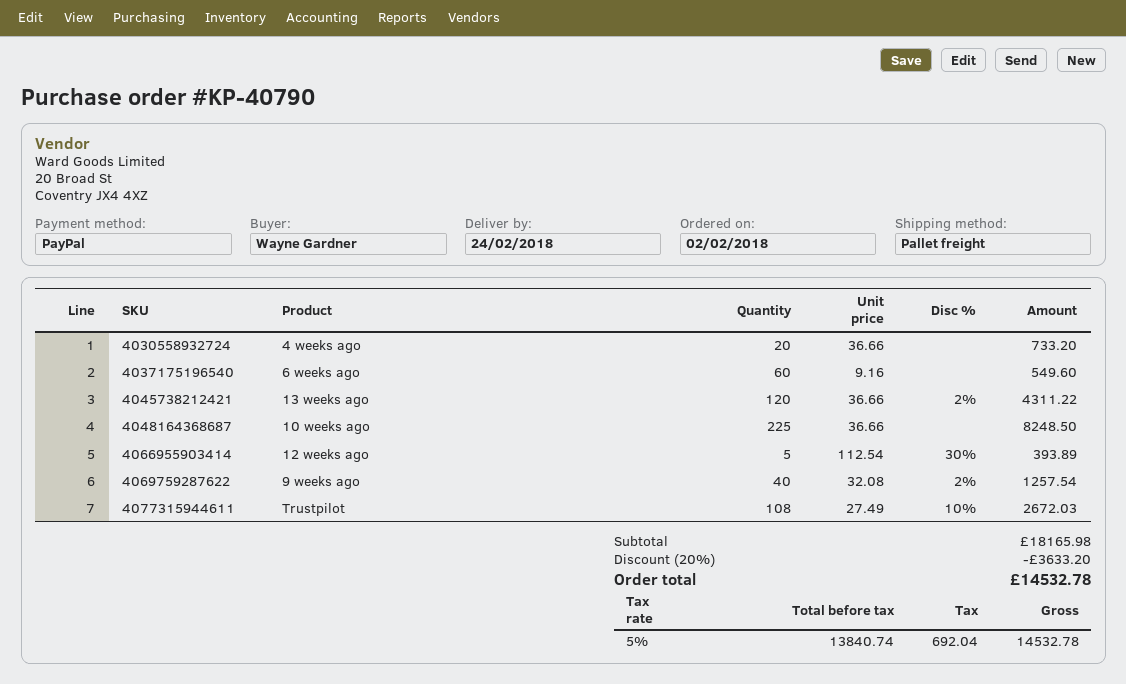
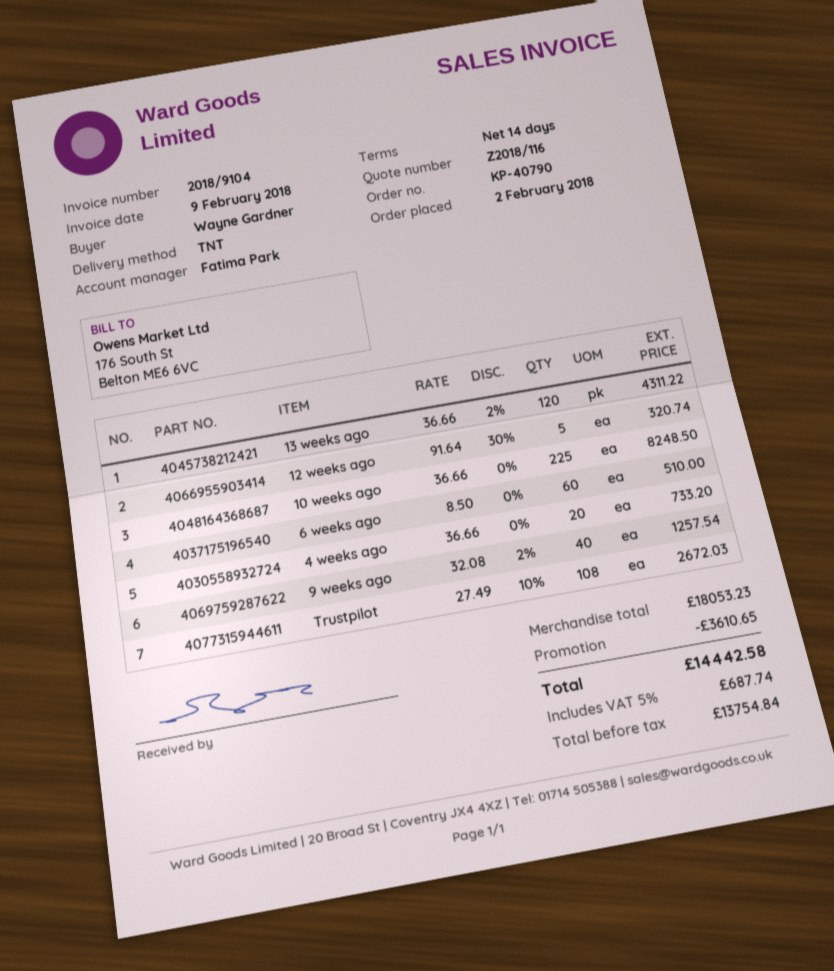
shipping method: pallet freight -> TNT
6 weeks ago: 60 x 9.16 = 549.60 -> 60 x 8.50 = 510.00
12 weeks ago: 5 x 112.54 - 30% = 393.89 -> 5 x 91.64 - 30% = 320.74
subtotal: 18165.98 -> 18053.23
discount: 3633.20 -> 3610.65
net: 13840.74 -> 13754.84
tax: 5% = 692.04 -> 5% = 687.74
total: 14532.78 -> 14442.58

